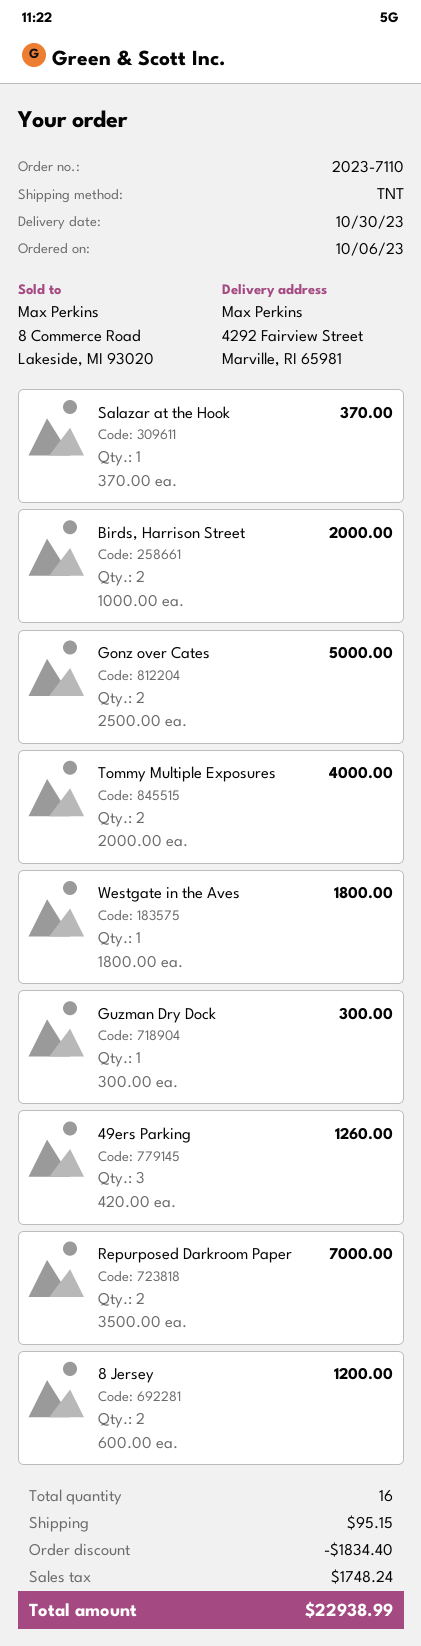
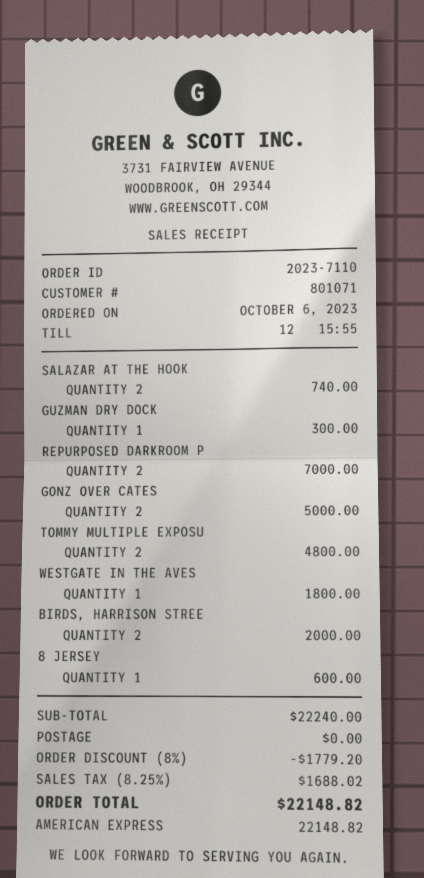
Salazar at the Hook: 1 for 370.00 -> 2 for 740.00
Tommy Multiple Exposures: 2 for 4000.00 -> 2 for 4800.00
49ers Parking: 3 for 1260.00 -> none
8 Jersey: 2 for 1200.00 -> 1 for 600.00
discount: 1834.40 -> 1779.20
shipping: 95.15 -> 0.00
tax: 1748.24 -> 1688.02
total: 22938.99 -> 22148.82

